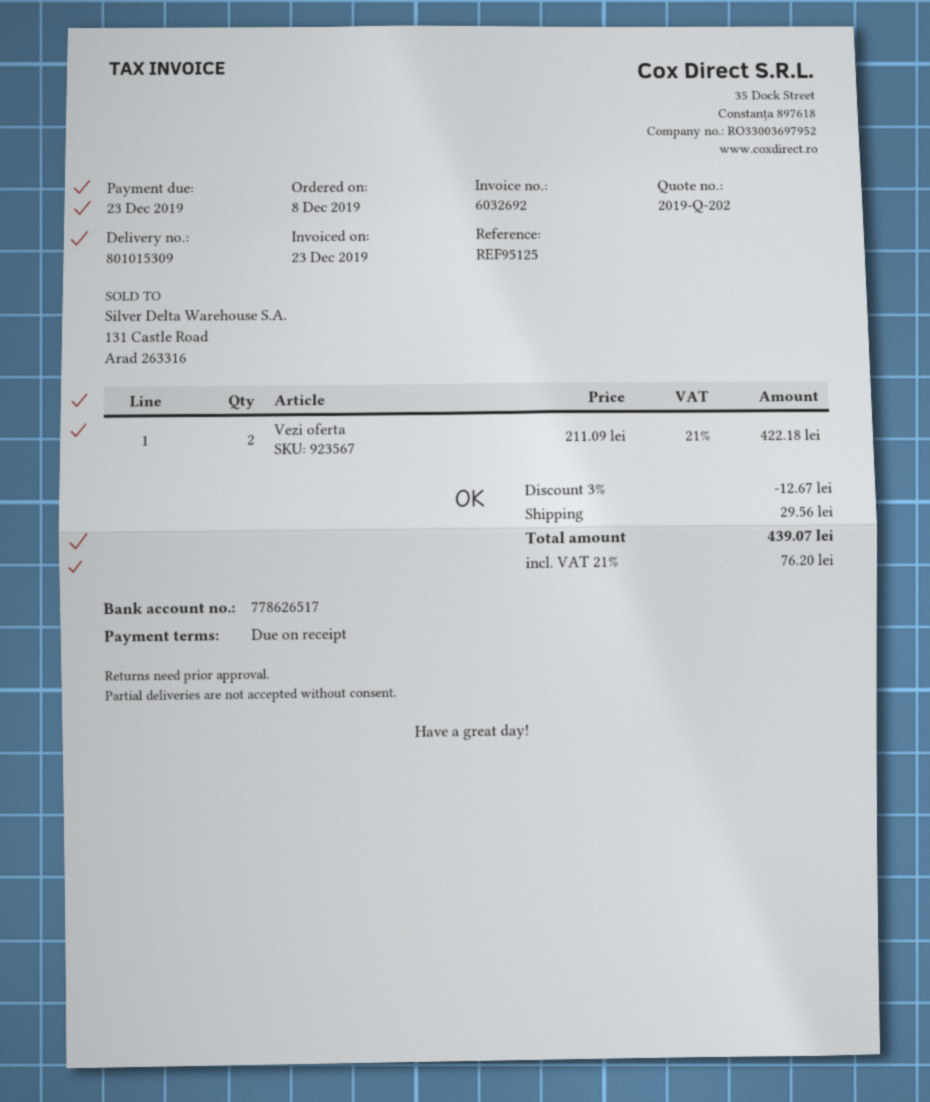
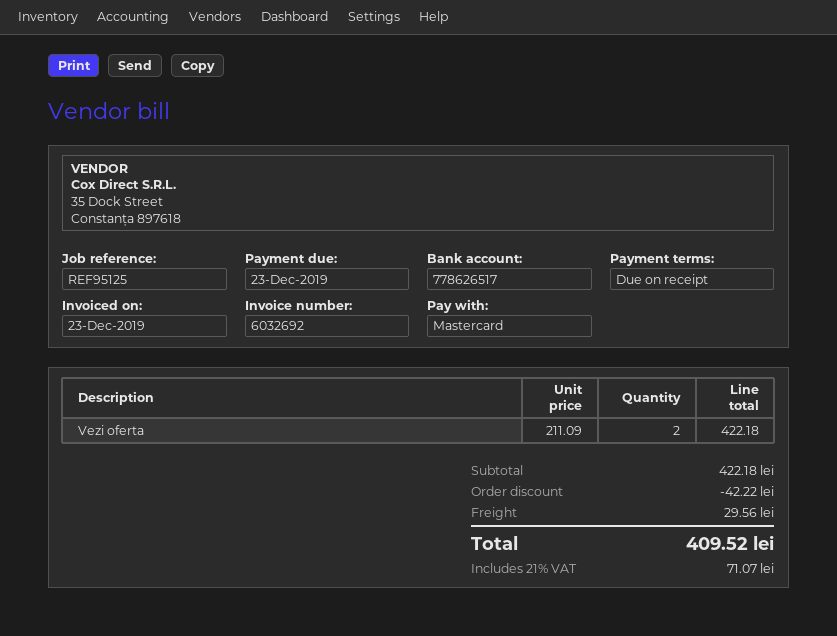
discount: 12.67 -> 42.22
tax: 21% = 76.20 -> 21% = 71.07
total: 439.07 -> 409.52

